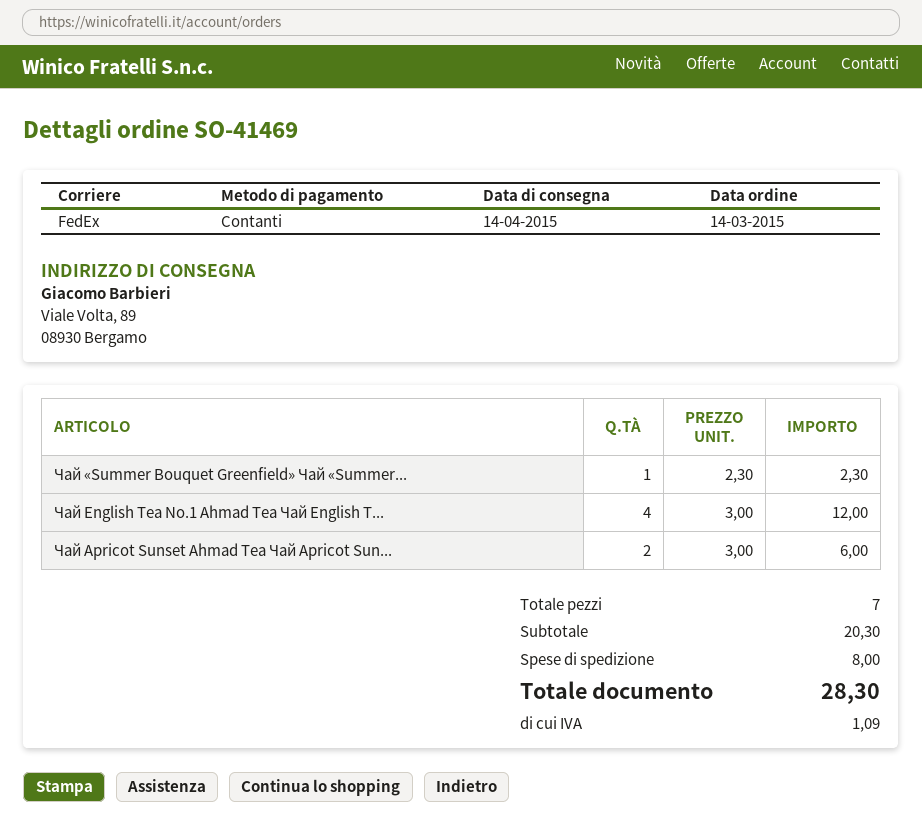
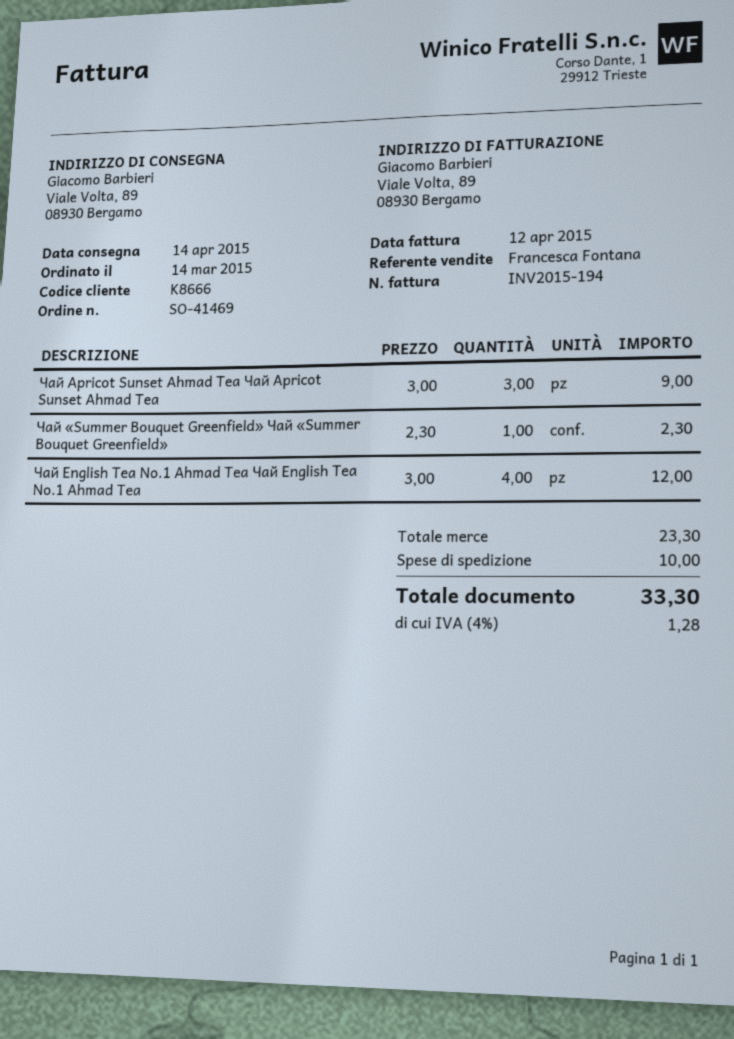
Чай Apricot Sunset Ahmad Tea Чай Apricot Sun...: 2 x 3.00 = 6.00 -> 3 x 3.00 = 9.00
subtotal: 20.30 -> 23.30
shipping: 8.00 -> 10.00
tax: 1.09 -> 1.28
total: 28.30 -> 33.30

